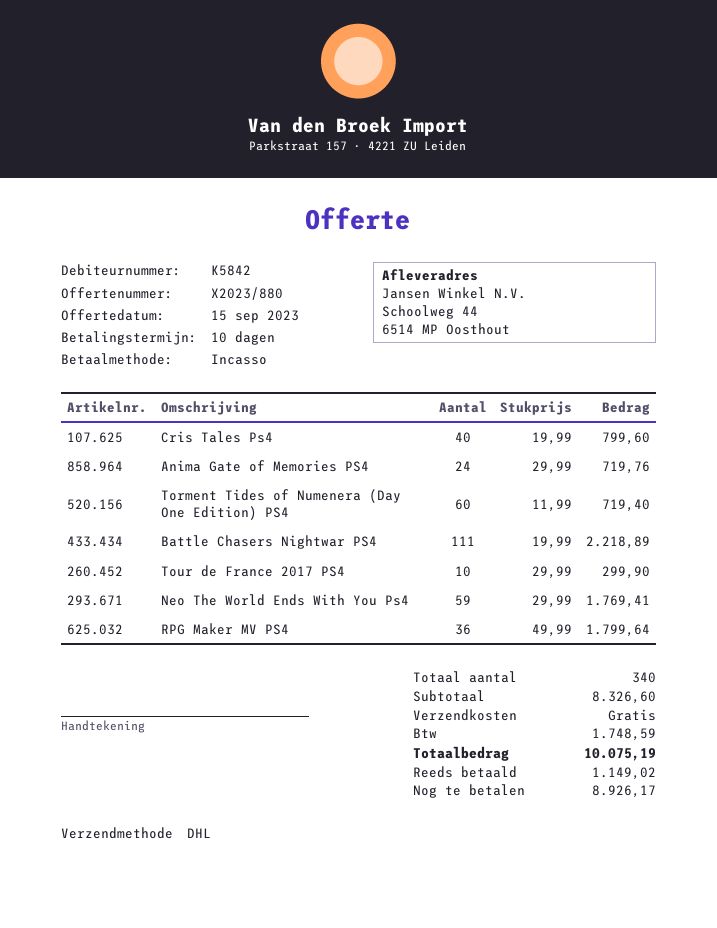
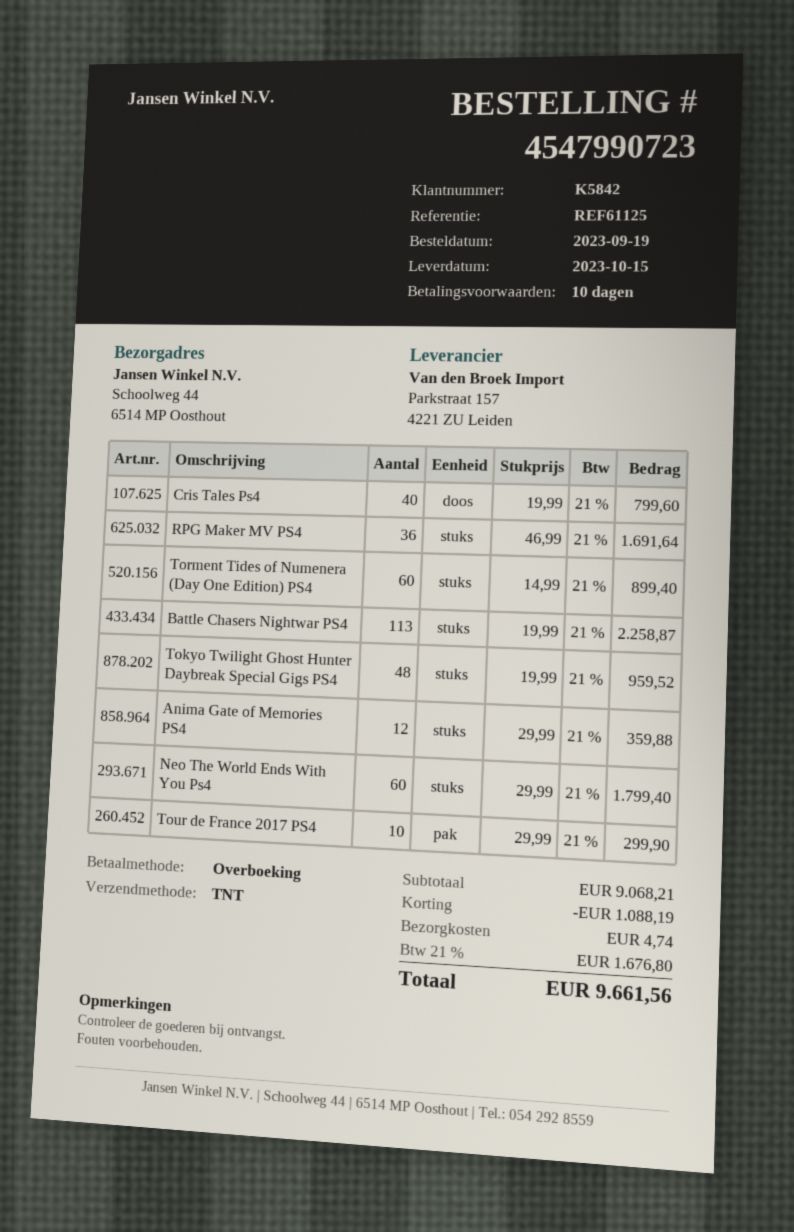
payment method: direct debit -> bank transfer
shipping method: DHL -> TNT
Anima Gate of Memories PS4: 24 x 29.99 = 719.76 -> 12 x 29.99 = 359.88
Torment Tides of Numenera (Day One Edition) PS4: 60 x 11.99 = 719.40 -> 60 x 14.99 = 899.40
Battle Chasers Nightwar PS4: 111 x 19.99 = 2218.89 -> 113 x 19.99 = 2258.87
Neo The World Ends With You Ps4: 59 x 29.99 = 1769.41 -> 60 x 29.99 = 1799.40
RPG Maker MV PS4: 36 x 49.99 = 1799.64 -> 36 x 46.99 = 1691.64
Tokyo Twilight Ghost Hunter Daybreak Special Gigs PS4: none -> 48 x 19.99 = 959.52
subtotal: 8326.60 -> 9068.21
discount: none -> 1088.19
shipping: 0.00 -> 4.74
tax: 1748.59 -> 1676.80
total: 10075.19 -> 9661.56

